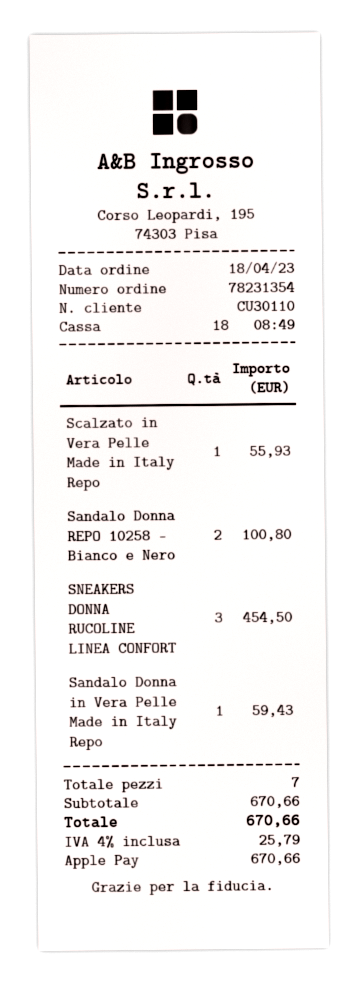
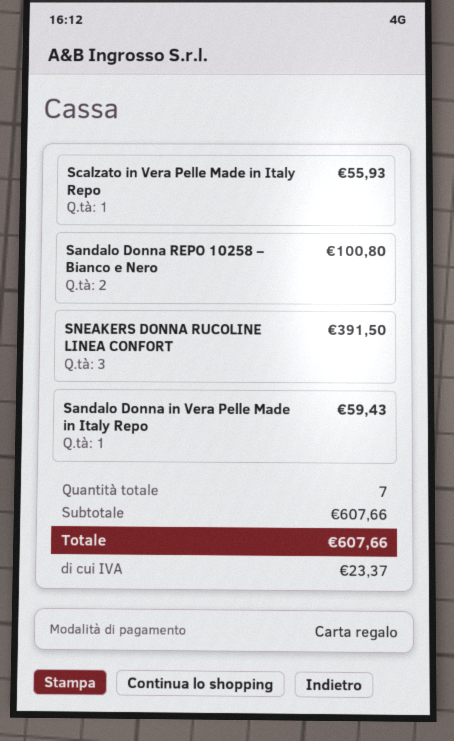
payment method: Apple Pay -> gift card
SNEAKERS DONNA RUCOLINE LINEA CONFORT: 3 for 454.50 -> 3 for 391.50
subtotal: 670.66 -> 607.66
tax: 25.79 -> 23.37
total: 670.66 -> 607.66

